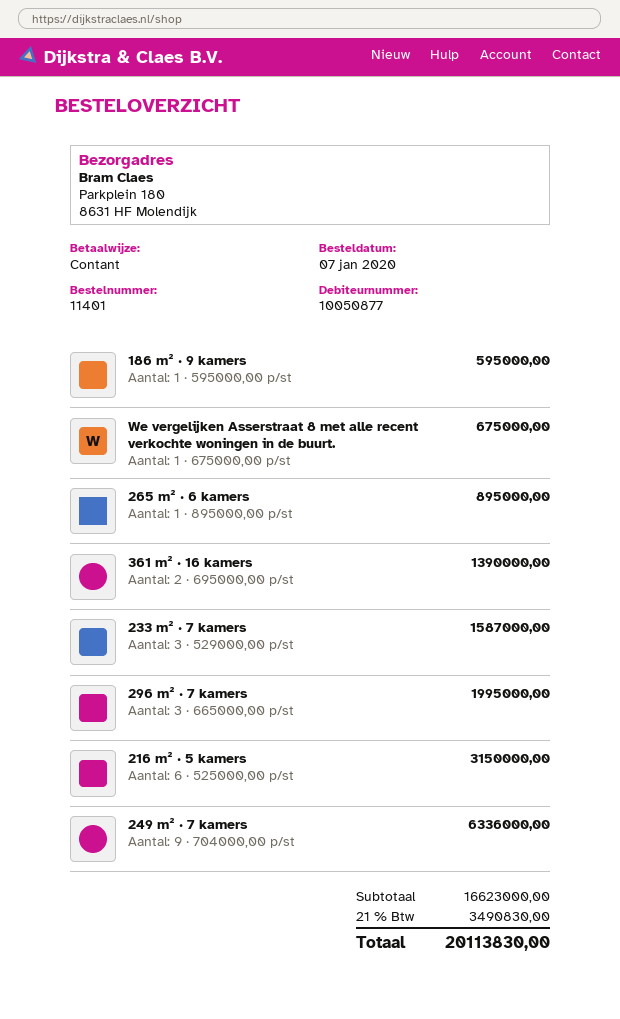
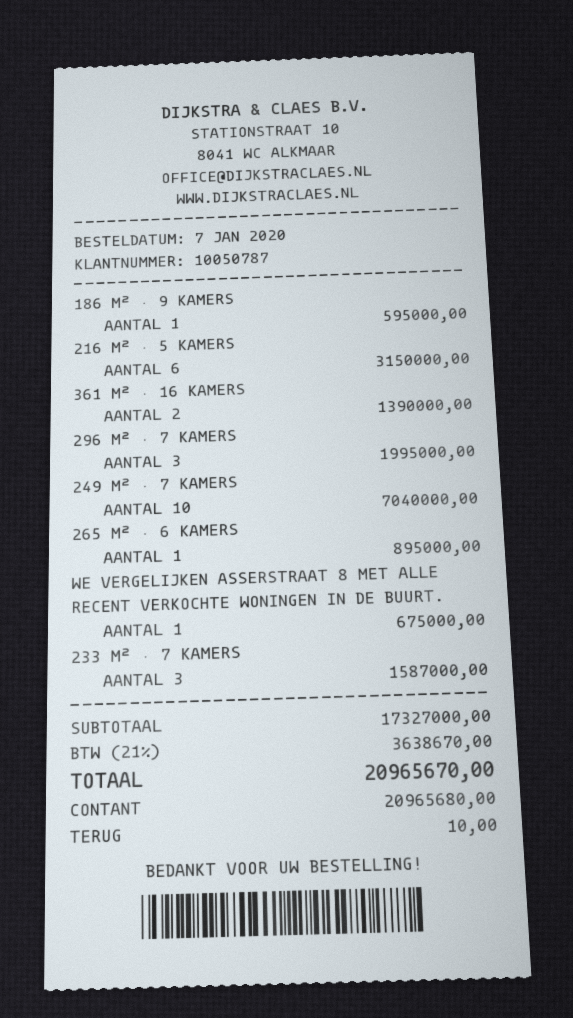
customer number: 10050877 -> 10050787
249 m² · 7 kamers: 9 for 6336000.00 -> 10 for 7040000.00
subtotal: 16623000.00 -> 17327000.00
tax: 21% = 3490830.00 -> 21% = 3638670.00
total: 20113830.00 -> 20965670.00

